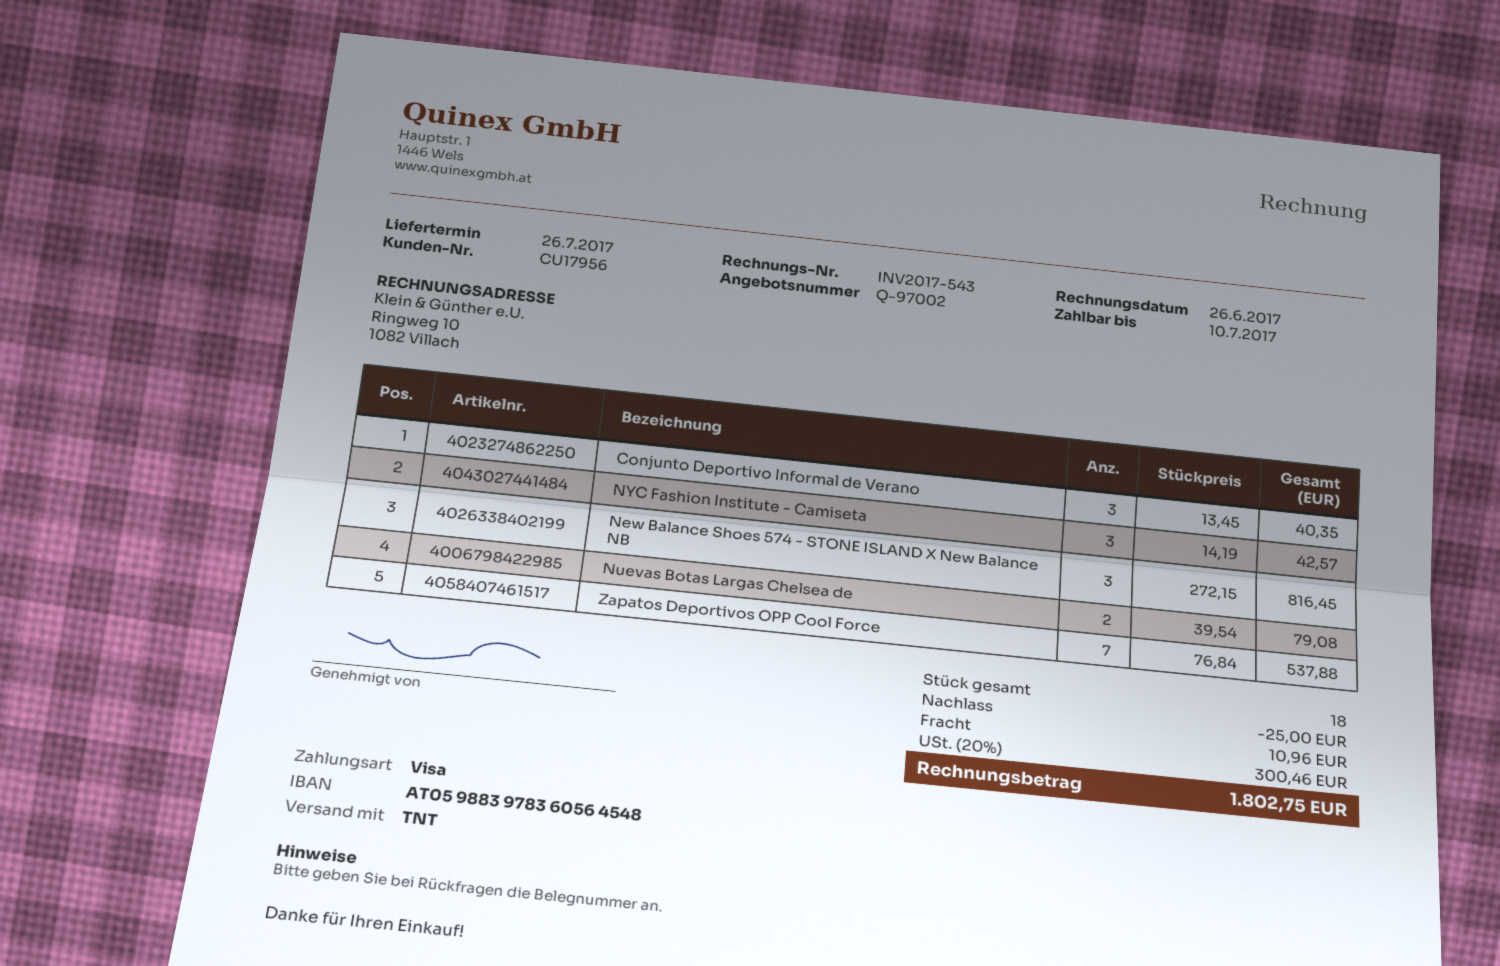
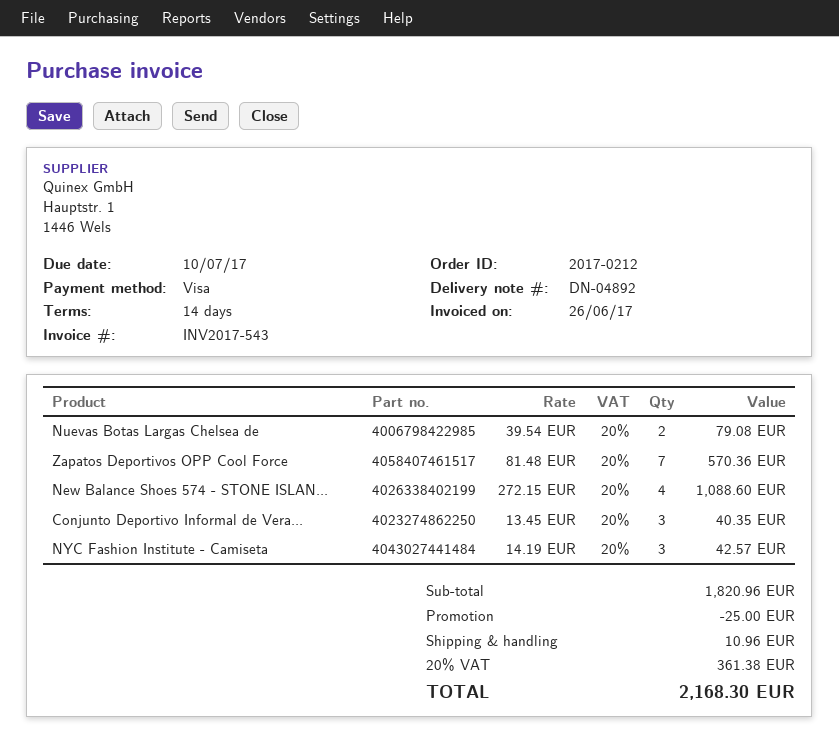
New Balance Shoes 574 - STONE ISLAND X New Balance NB: 3 x 272.15 = 816.45 -> 4 x 272.15 = 1088.60
Zapatos Deportivos OPP Cool Force: 7 x 76.84 = 537.88 -> 7 x 81.48 = 570.36
tax: 20% = 300.46 -> 20% = 361.38
total: 1802.75 -> 2168.30

